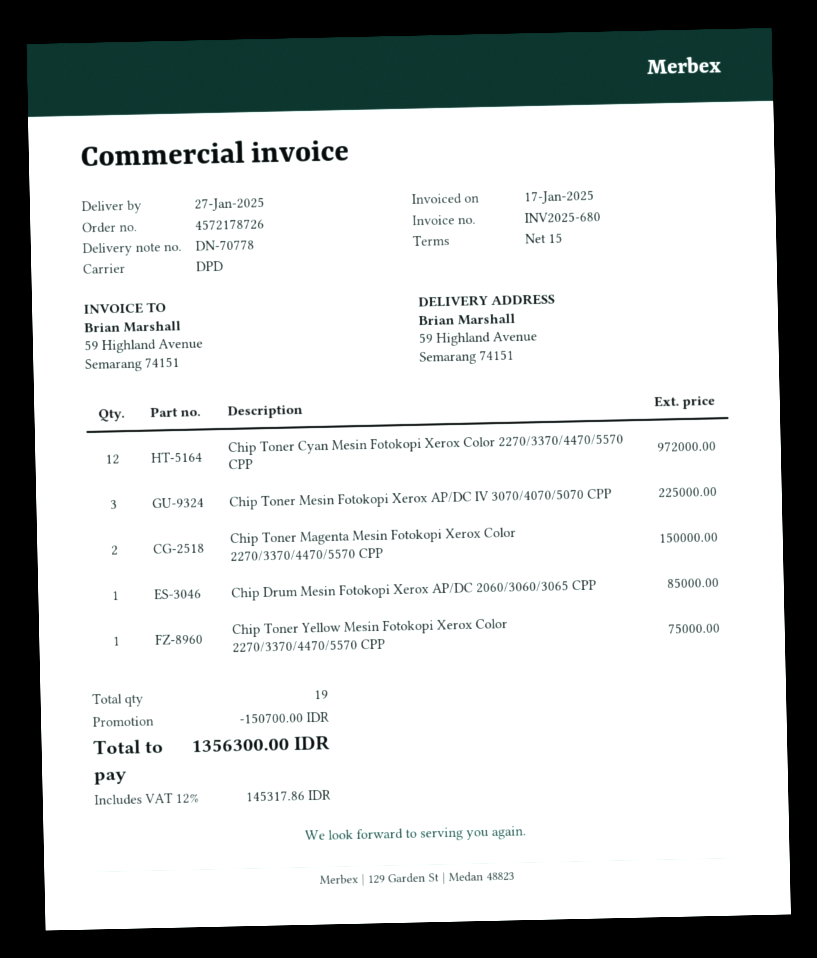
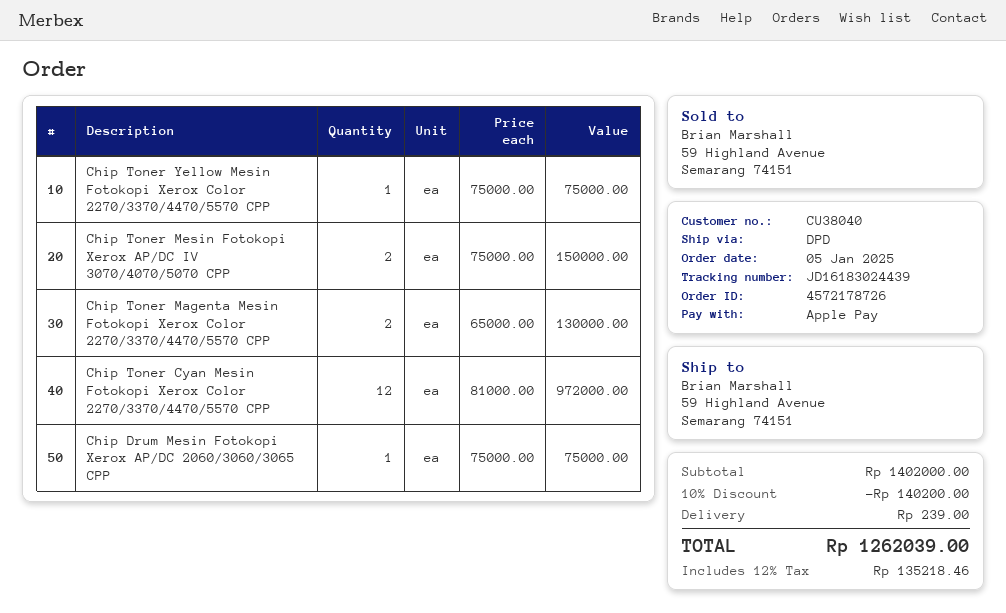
Chip Toner Mesin Fotokopi Xerox AP/DC IV 3070/4070/5070 CPP: 3 for 225000.00 -> 2 for 150000.00
Chip Toner Magenta Mesin Fotokopi Xerox Color 2270/3370/4470/5570 CPP: 2 for 150000.00 -> 2 for 130000.00
Chip Drum Mesin Fotokopi Xerox AP/DC 2060/3060/3065 CPP: 1 for 85000.00 -> 1 for 75000.00
discount: 150700.00 -> 140200.00
shipping: none -> 239.00
tax: 12% = 145317.86 -> 12% = 135218.46
total: 1356300.00 -> 1262039.00

